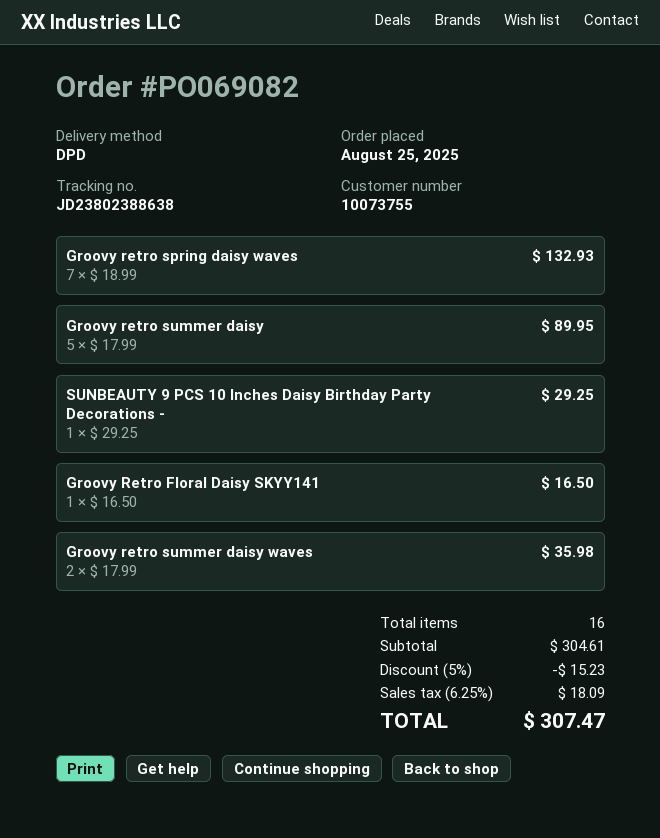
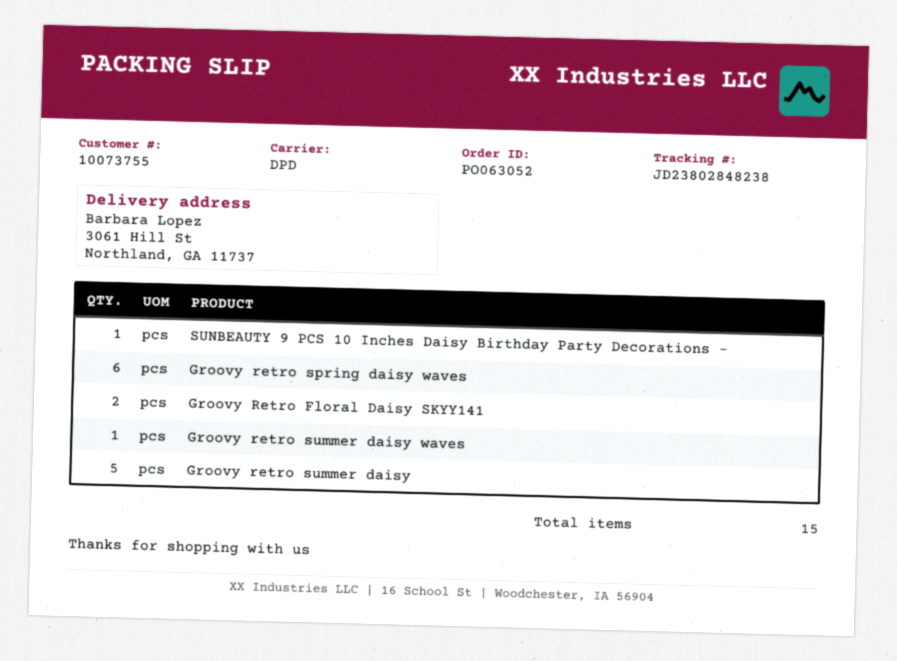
order number: PO069082 -> PO063052
tracking number: JD23802388638 -> JD23802848238
Groovy retro spring daisy waves: 7 -> 6
Groovy Retro Floral Daisy SKYY141: 1 -> 2
Groovy retro summer daisy waves: 2 -> 1
total quantity: 16 -> 15

